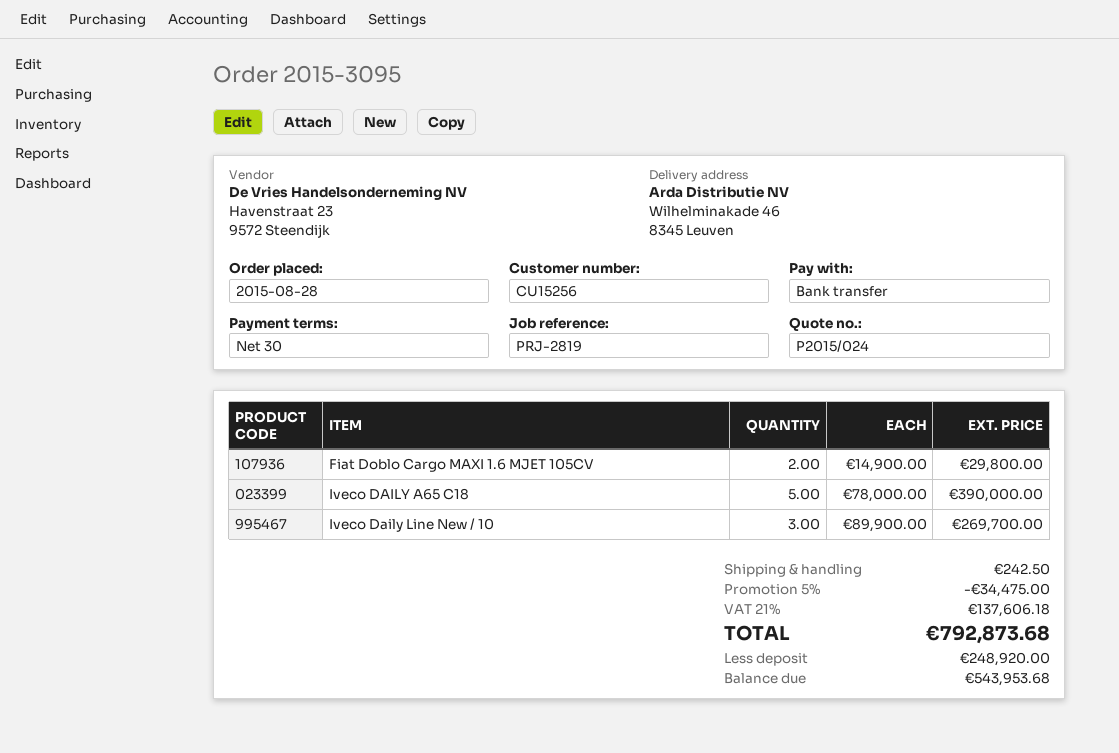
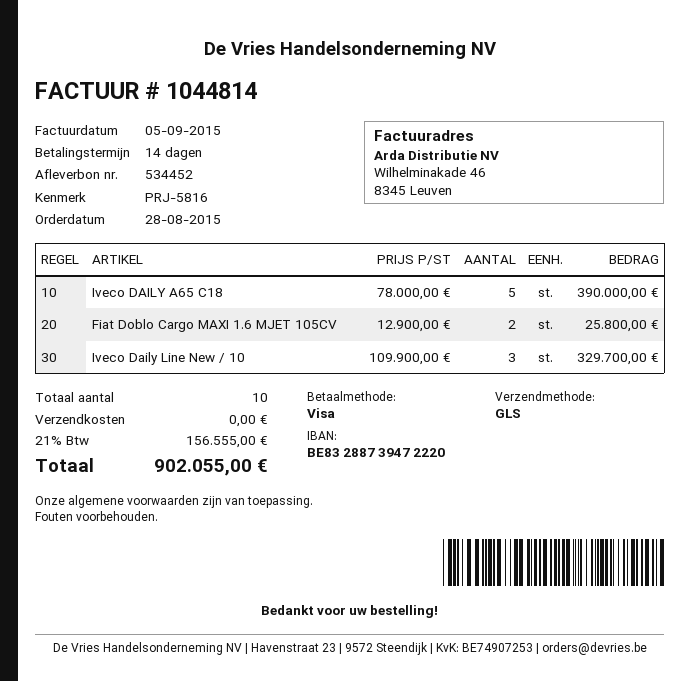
payment terms: 30 days -> 14 days
reference: PRJ-2819 -> PRJ-5816
payment method: bank transfer -> Visa
Fiat Doblo Cargo MAXI 1.6 MJET 105CV: 2 x 14900.00 = 29800.00 -> 2 x 12900.00 = 25800.00
Iveco Daily Line New / 10: 3 x 89900.00 = 269700.00 -> 3 x 109900.00 = 329700.00
discount: 5% = 34475.00 -> none
shipping: 242.50 -> 0.00
tax: 21% = 137606.18 -> 21% = 156555.00
total: 792873.68 -> 902055.00

